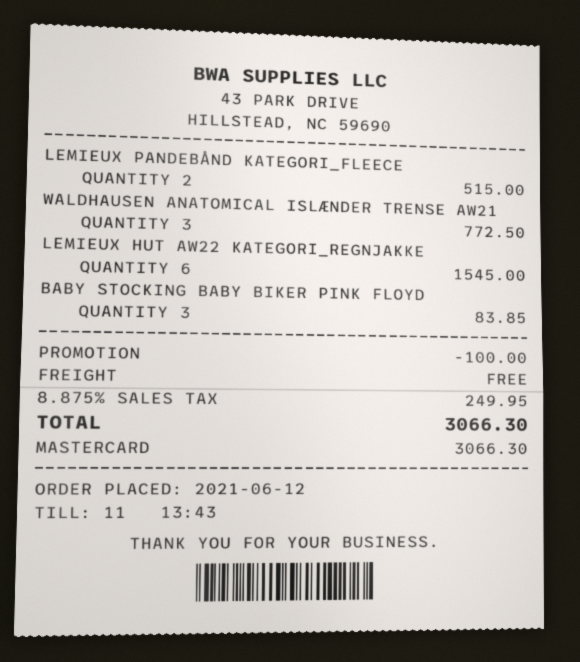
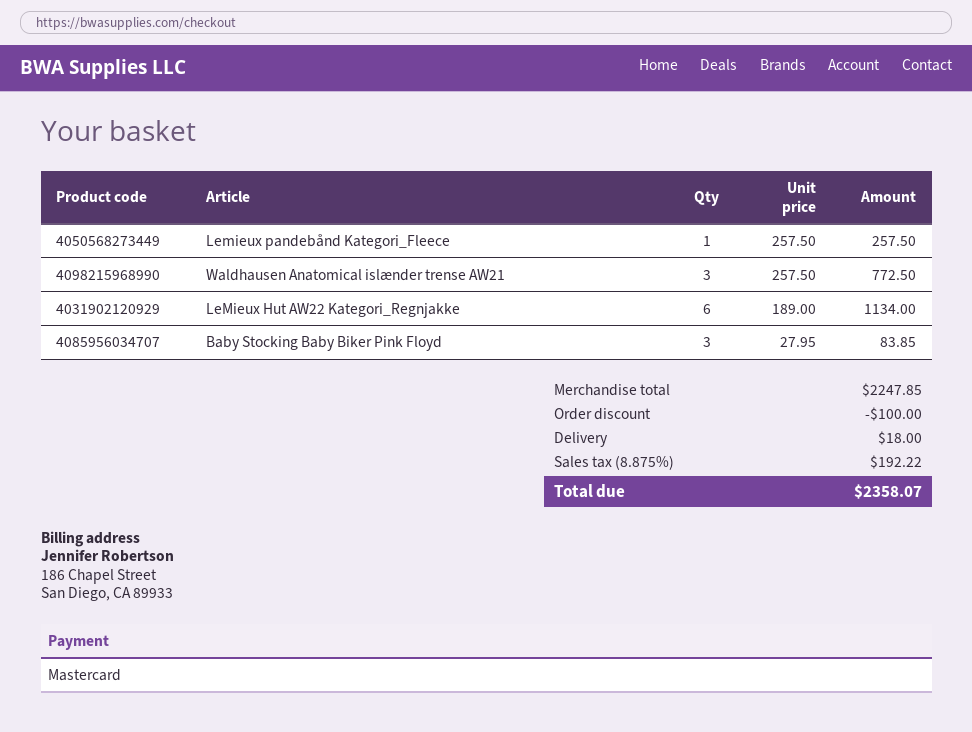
LEMIEUX PANDEBÅND KATEGORI_FLEECE: 2 for 515.00 -> 1 for 257.50
LEMIEUX HUT AW22 KATEGORI_REGNJAKKE: 6 for 1545.00 -> 6 for 1134.00
shipping: 0.00 -> 18.00
tax: 8.875% = 249.95 -> 8.875% = 192.22
total: 3066.30 -> 2358.07

